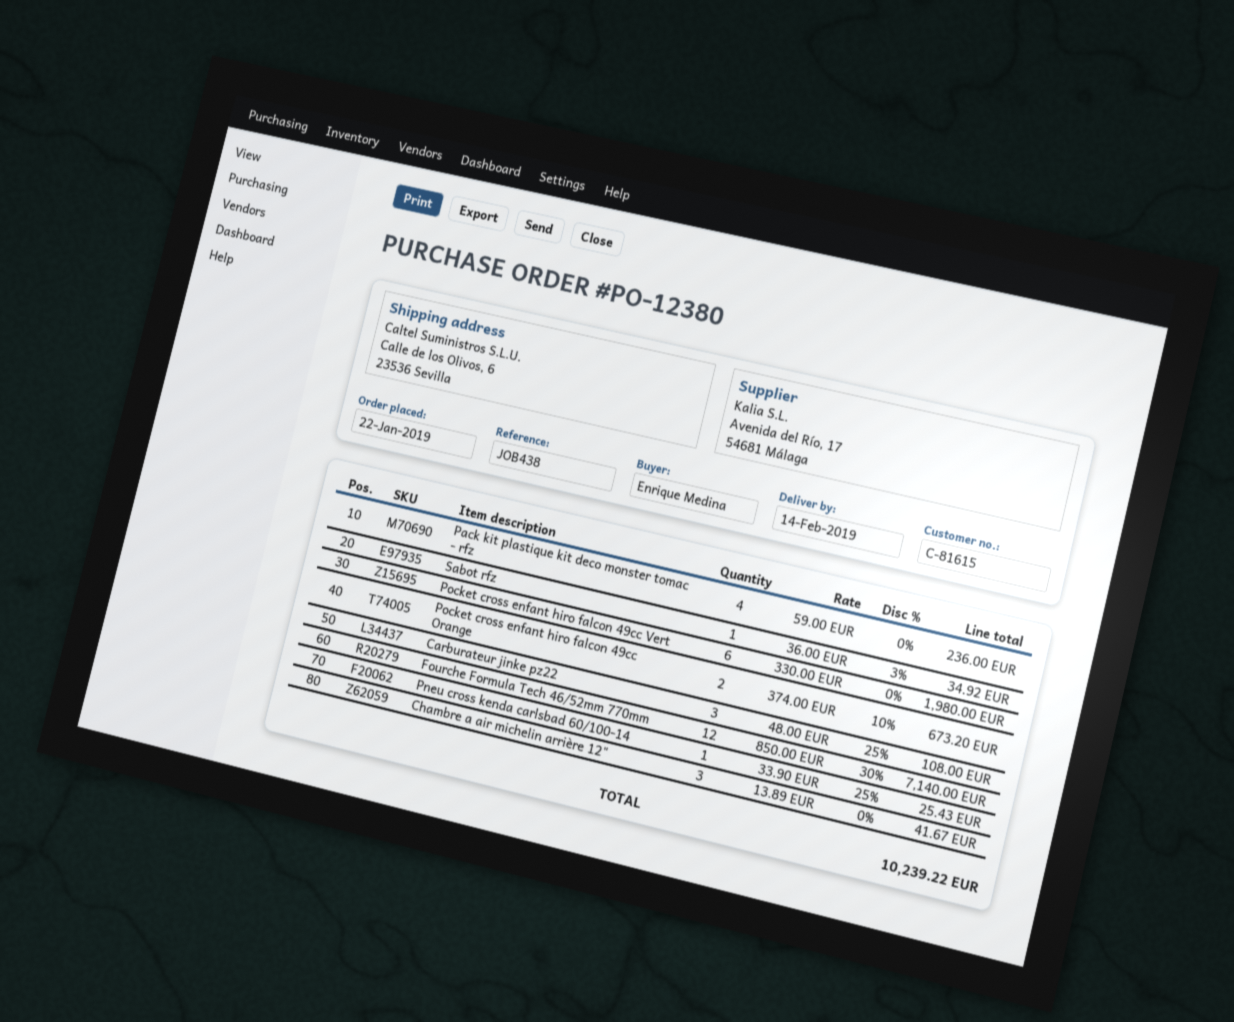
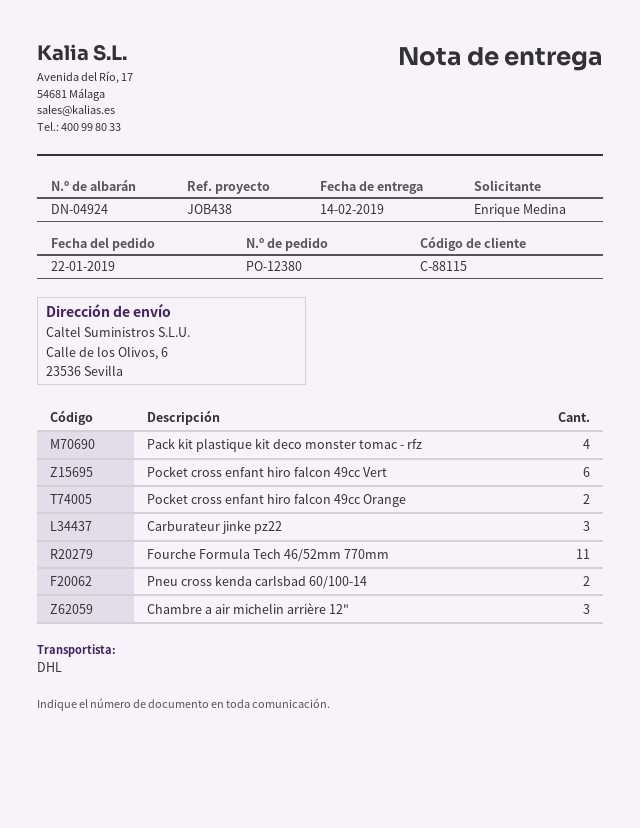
customer number: C-81615 -> C-88115
Sabot rfz: 1 -> none
Fourche Formula Tech 46/52mm 770mm: 12 -> 11
Pneu cross kenda carlsbad 60/100-14: 1 -> 2

